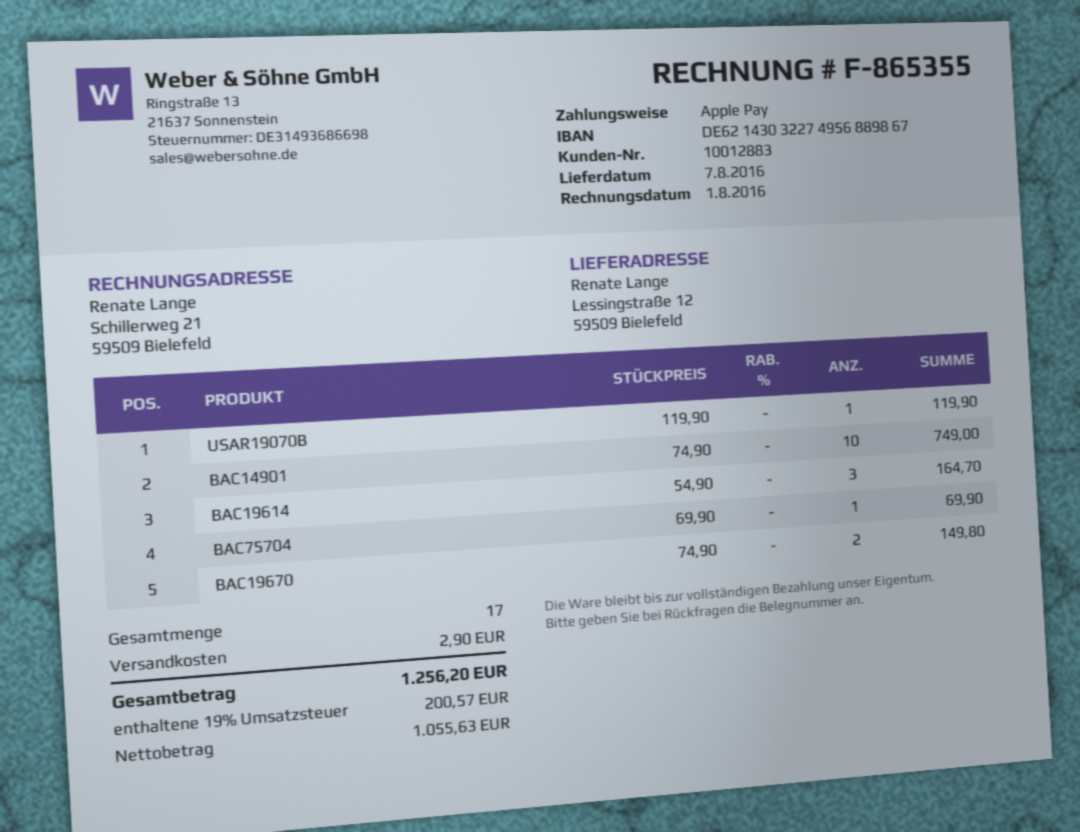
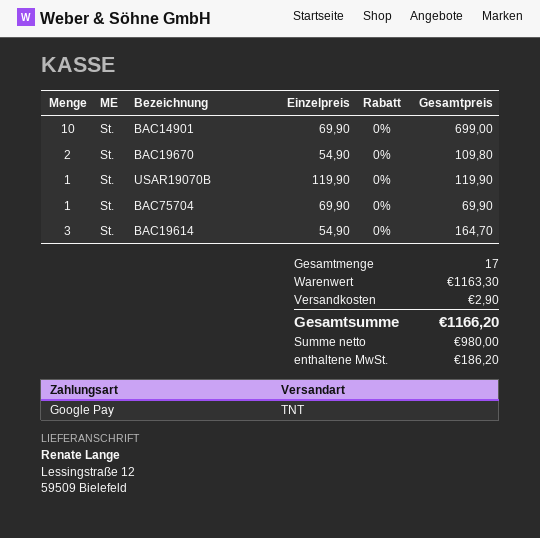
payment method: Apple Pay -> Google Pay
BAC14901: 10 x 74.90 = 749.00 -> 10 x 69.90 = 699.00
BAC19670: 2 x 74.90 = 149.80 -> 2 x 54.90 = 109.80
net: 1055.63 -> 980.00
tax: 200.57 -> 186.20
total: 1256.20 -> 1166.20

